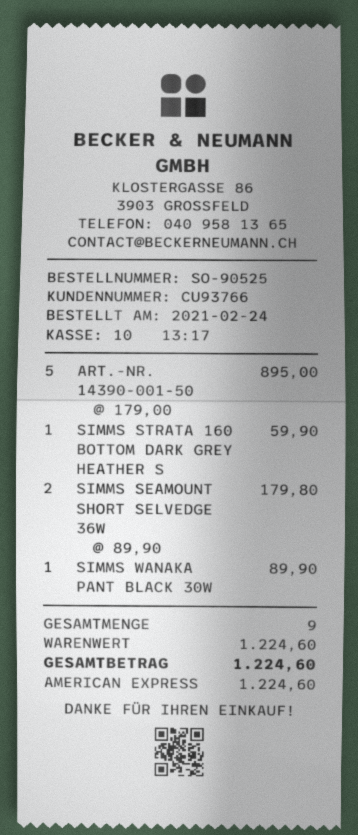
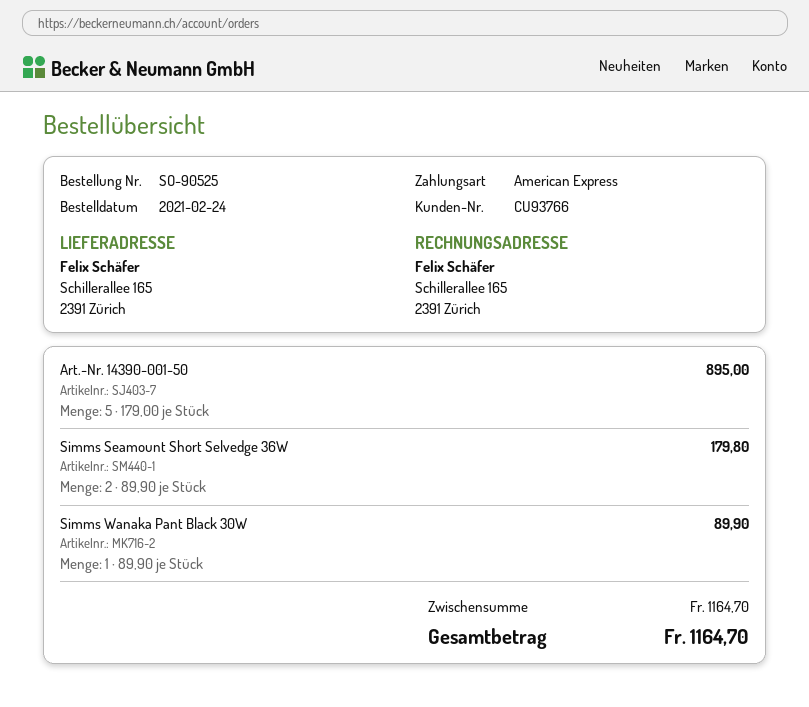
SIMMS STRATA 160 BOTTOM DARK GREY HEATHER S: 1 x 59.90 = 59.90 -> none
subtotal: 1224.60 -> 1164.70
total: 1224.60 -> 1164.70

